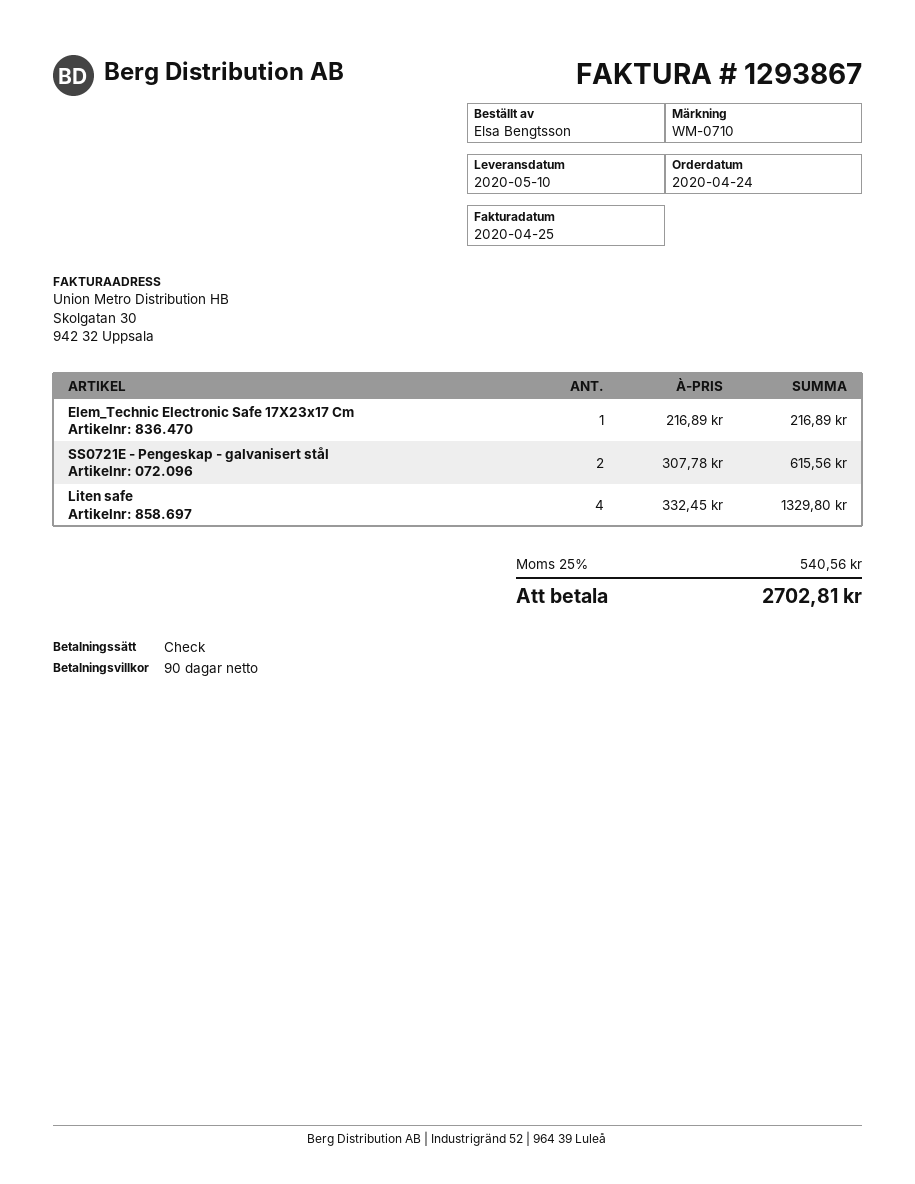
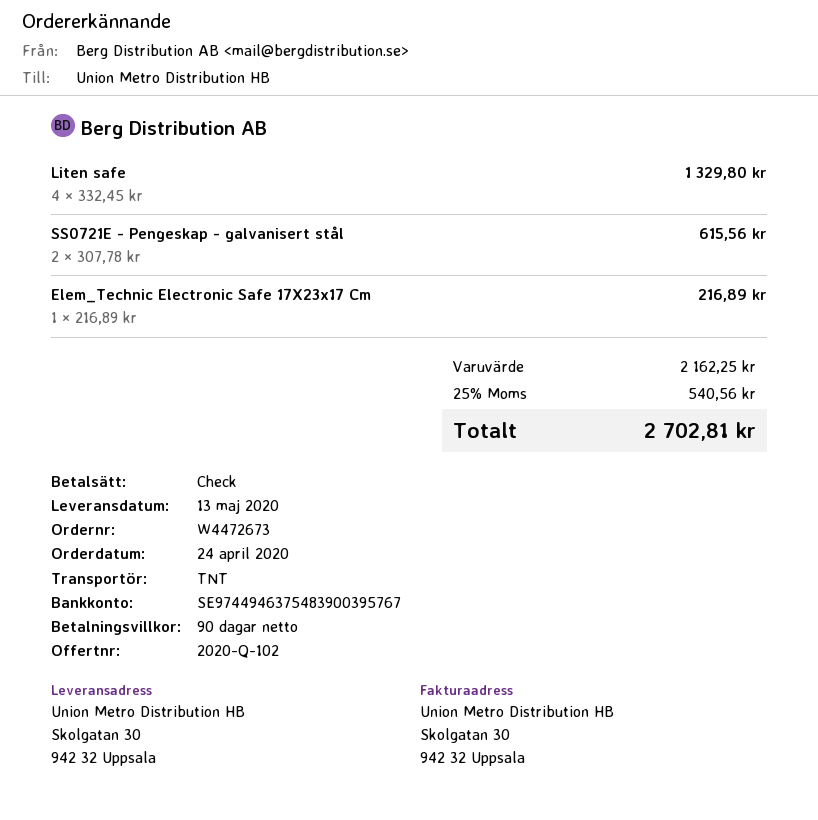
delivery date: 2020-05-10 -> 2020-05-13

